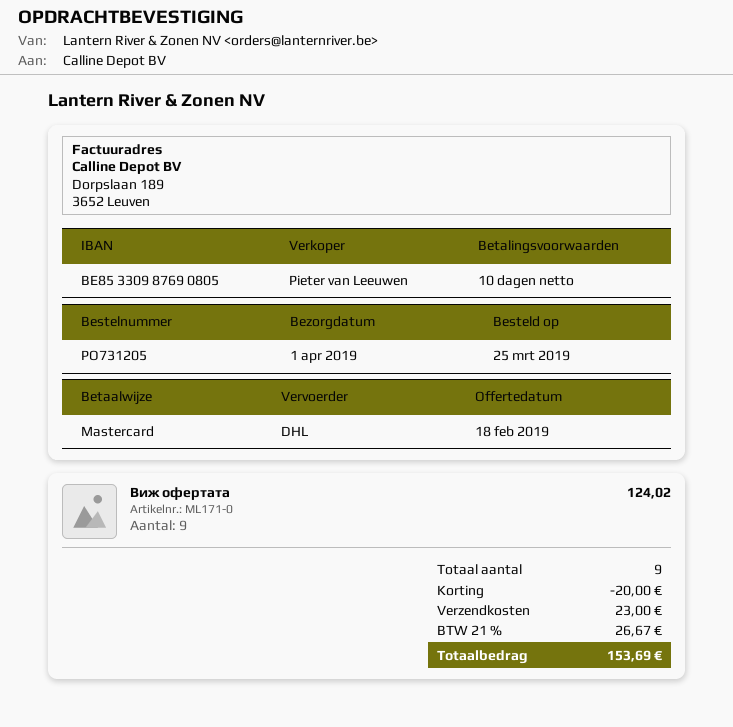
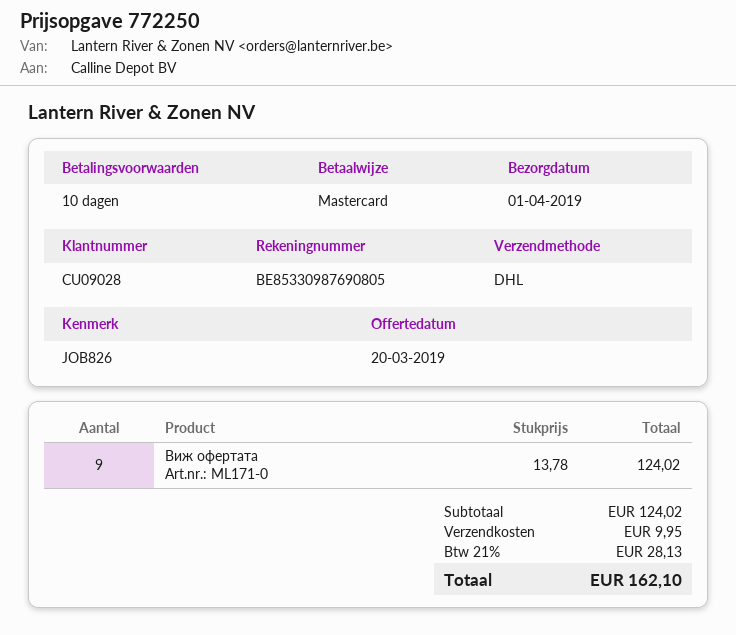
quote date: 2019-02-18 -> 2019-03-20
discount: 20.00 -> none
shipping: 23.00 -> 9.95
tax: 21% = 26.67 -> 21% = 28.13
total: 153.69 -> 162.10

